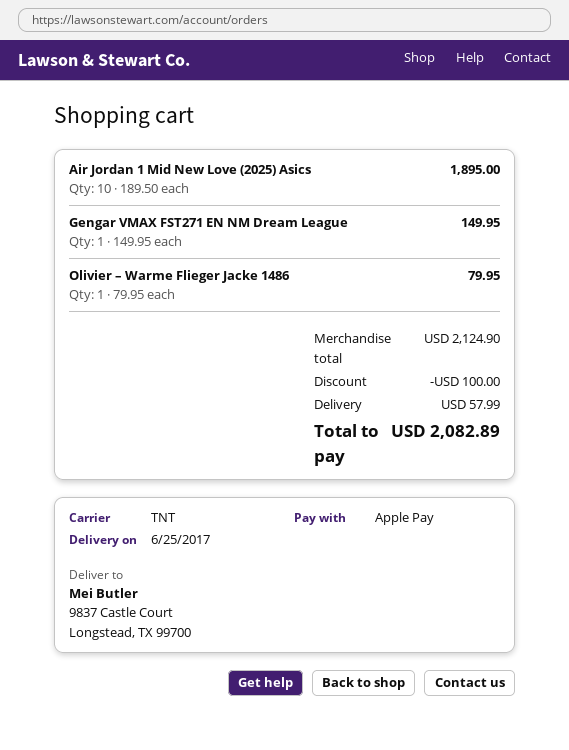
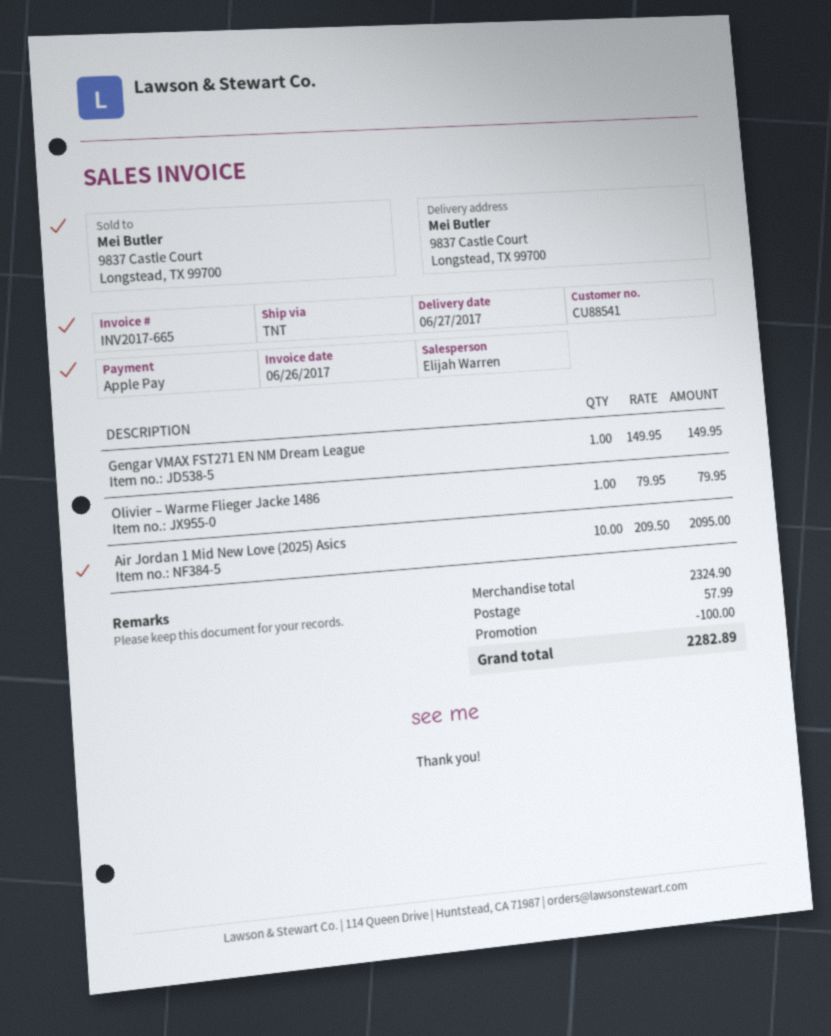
delivery date: 2017-06-25 -> 2017-06-27
Air Jordan 1 Mid New Love (2025) Asics: 10 x 189.50 = 1895.00 -> 10 x 209.50 = 2095.00
subtotal: 2124.90 -> 2324.90
total: 2082.89 -> 2282.89

